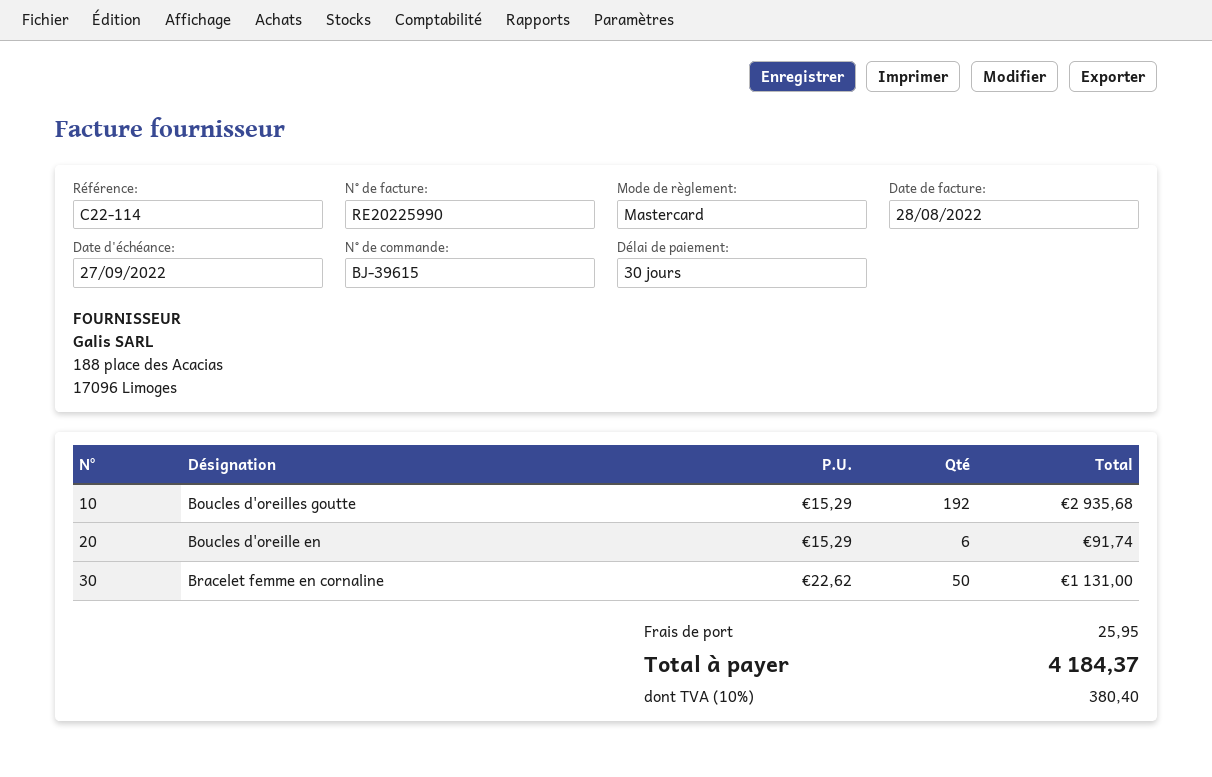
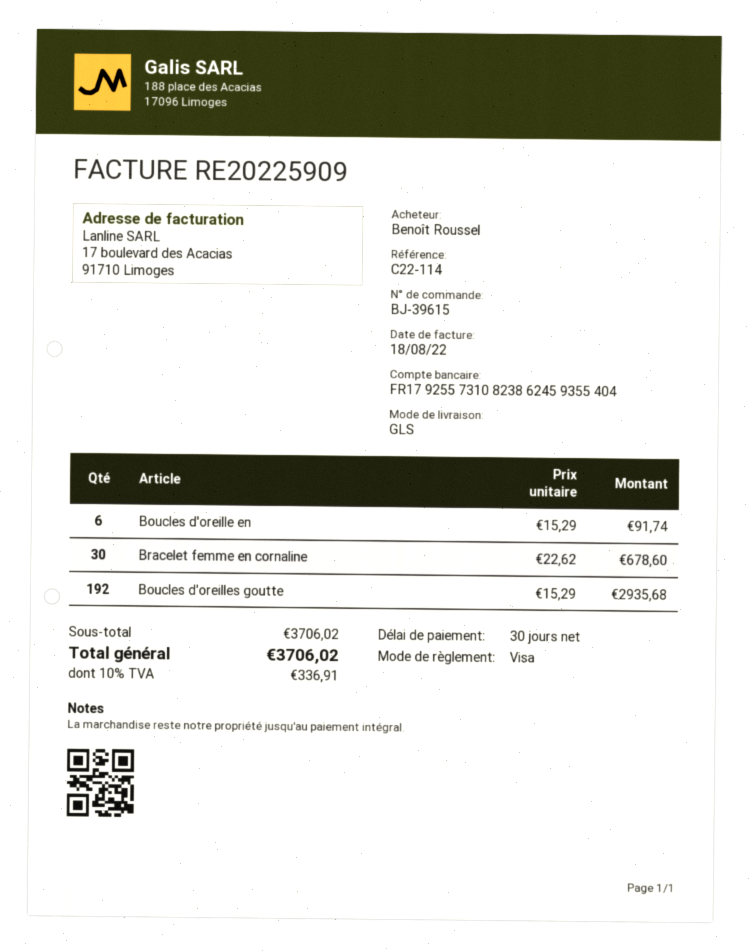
invoice number: RE20225990 -> RE20225909
invoice date: 2022-08-28 -> 2022-08-18
payment method: Mastercard -> Visa
Bracelet femme en cornaline: 50 x 22.62 = 1131.00 -> 30 x 22.62 = 678.60
shipping: 25.95 -> none
tax: 10% = 380.40 -> 10% = 336.91
total: 4184.37 -> 3706.02

